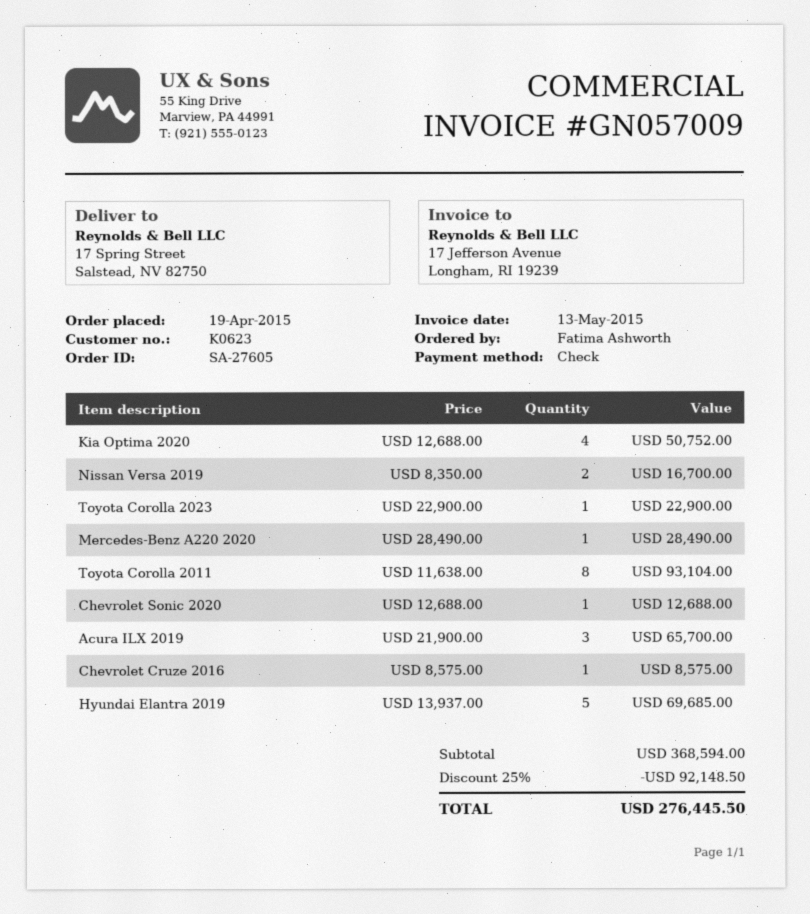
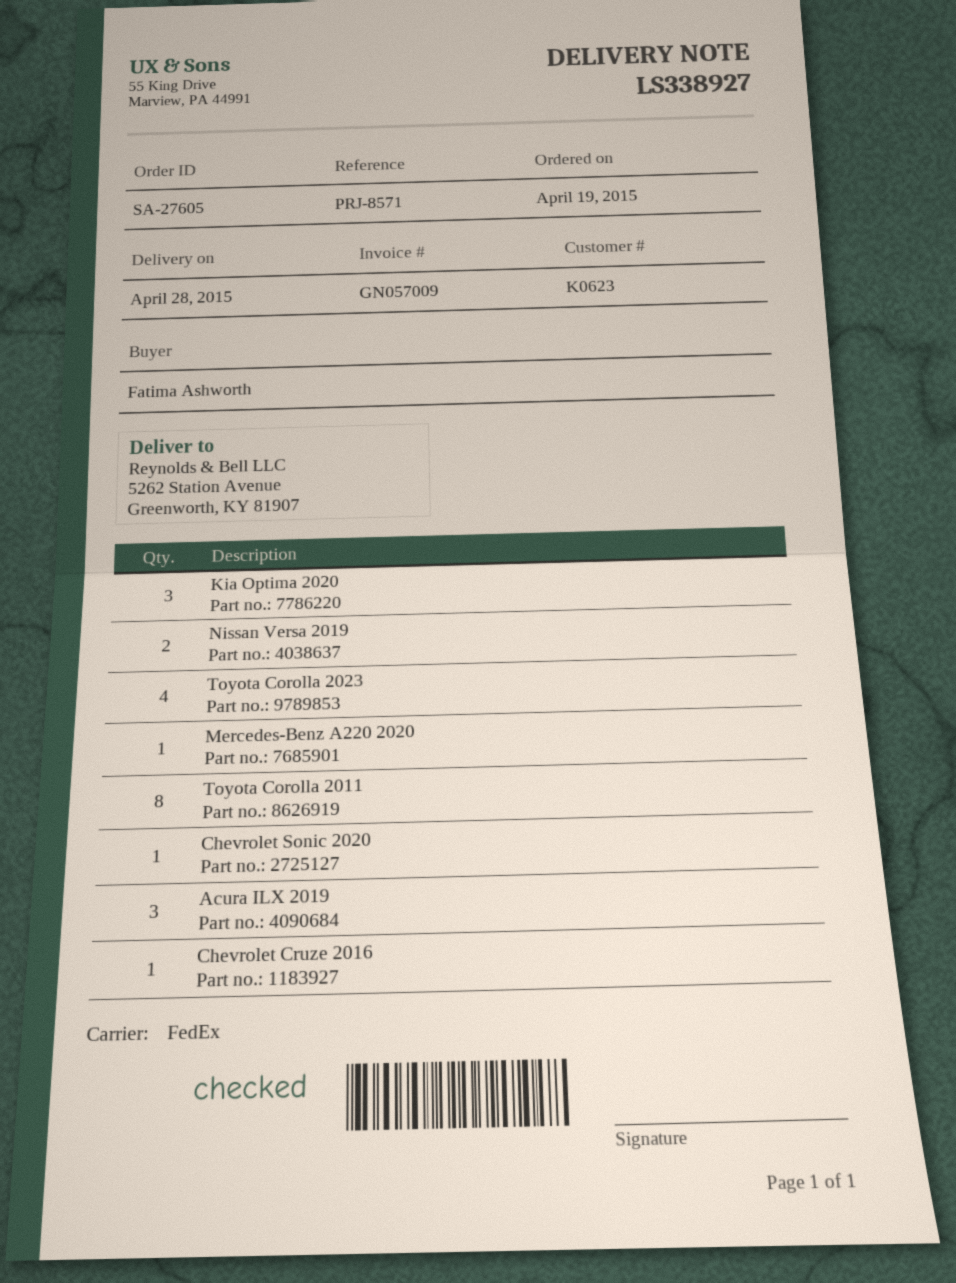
ship to: 17 Spring Street, Salstead, NV 82750 -> 5262 Station Avenue, Greenworth, KY 81907
Kia Optima 2020: 4 -> 3
Toyota Corolla 2023: 1 -> 4
Hyundai Elantra 2019: 5 -> none

